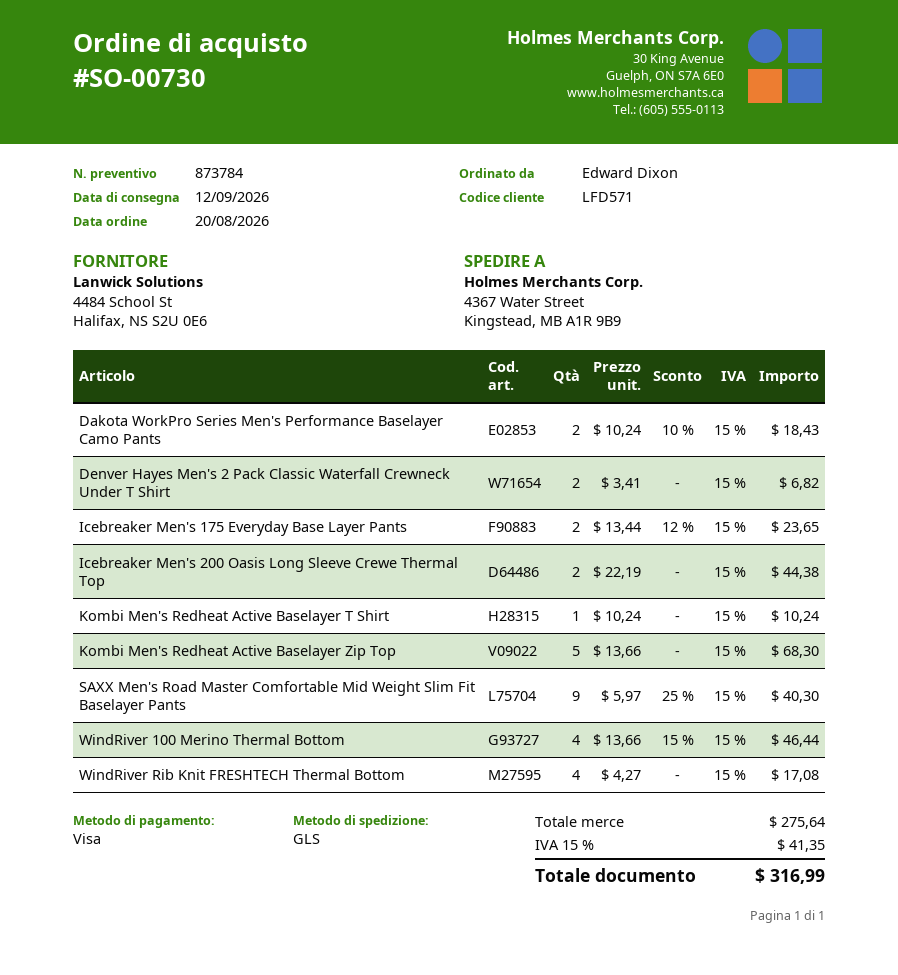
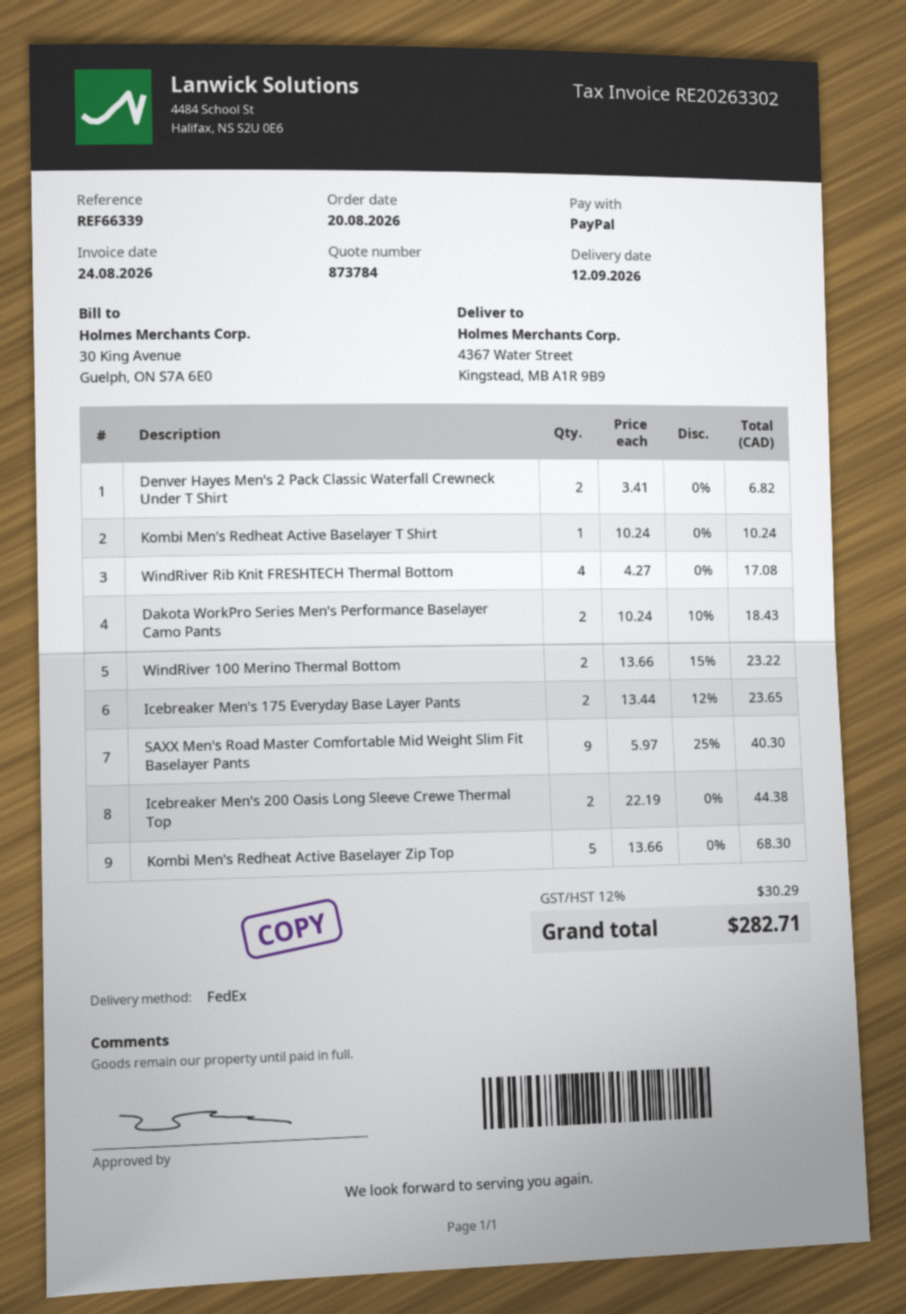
payment method: Visa -> PayPal
shipping method: GLS -> FedEx
WindRiver 100 Merino Thermal Bottom: 4 x 13.66 - 15% = 46.44 -> 2 x 13.66 - 15% = 23.22
tax: 15% = 41.35 -> 12% = 30.29
total: 316.99 -> 282.71

